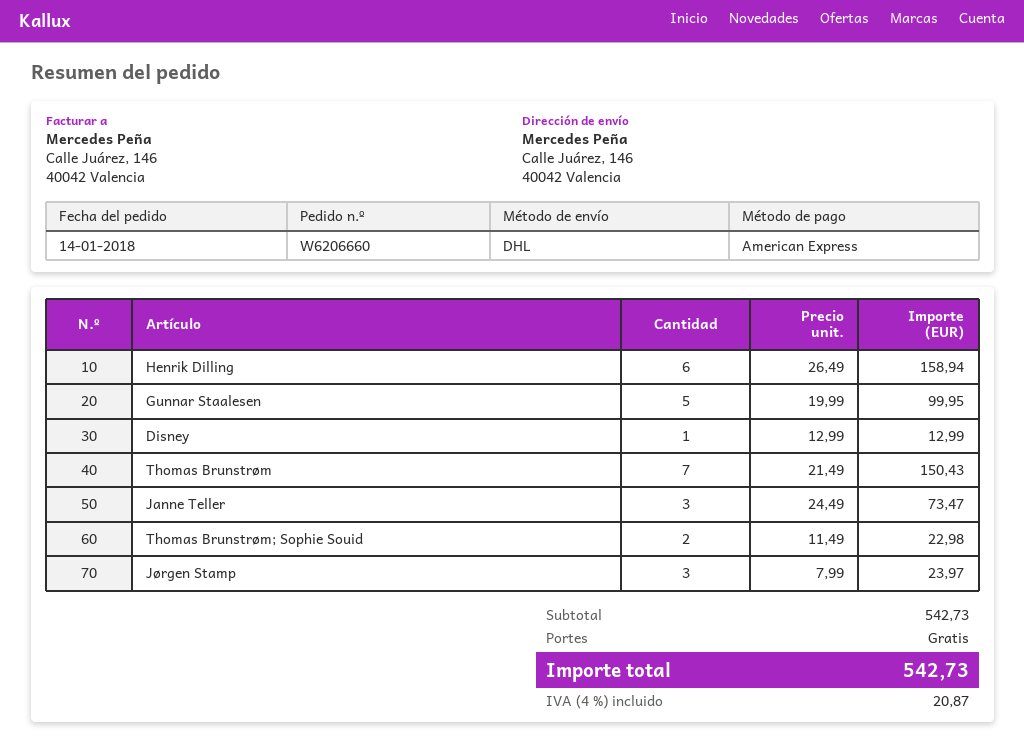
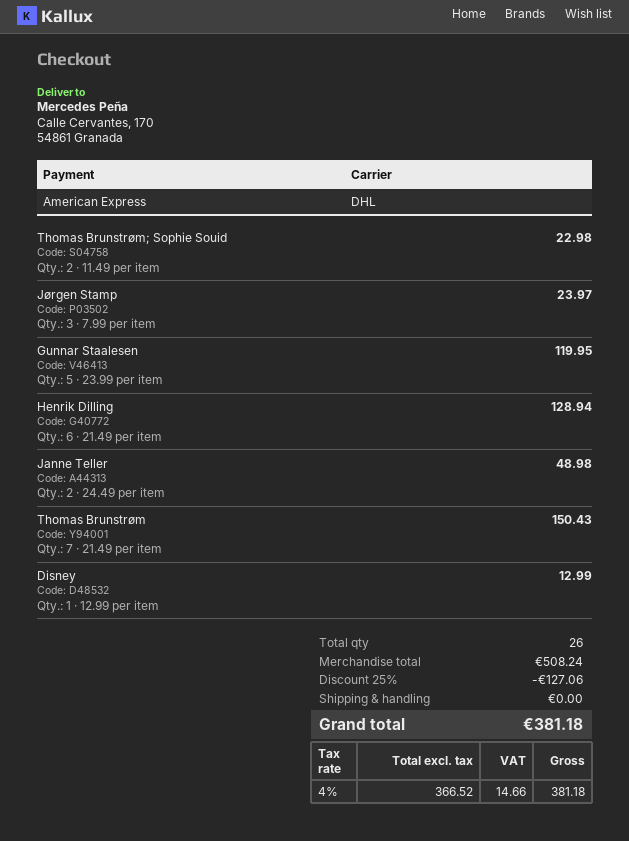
ship to: Calle Juárez, 146, 40042 Valencia -> Calle Cervantes, 170, 54861 Granada
Henrik Dilling: 6 x 26.49 = 158.94 -> 6 x 21.49 = 128.94
Gunnar Staalesen: 5 x 19.99 = 99.95 -> 5 x 23.99 = 119.95
Janne Teller: 3 x 24.49 = 73.47 -> 2 x 24.49 = 48.98
subtotal: 542.73 -> 508.24
discount: none -> 25% = 127.06
tax: 4% = 20.87 -> 4% = 14.66
total: 542.73 -> 381.18

